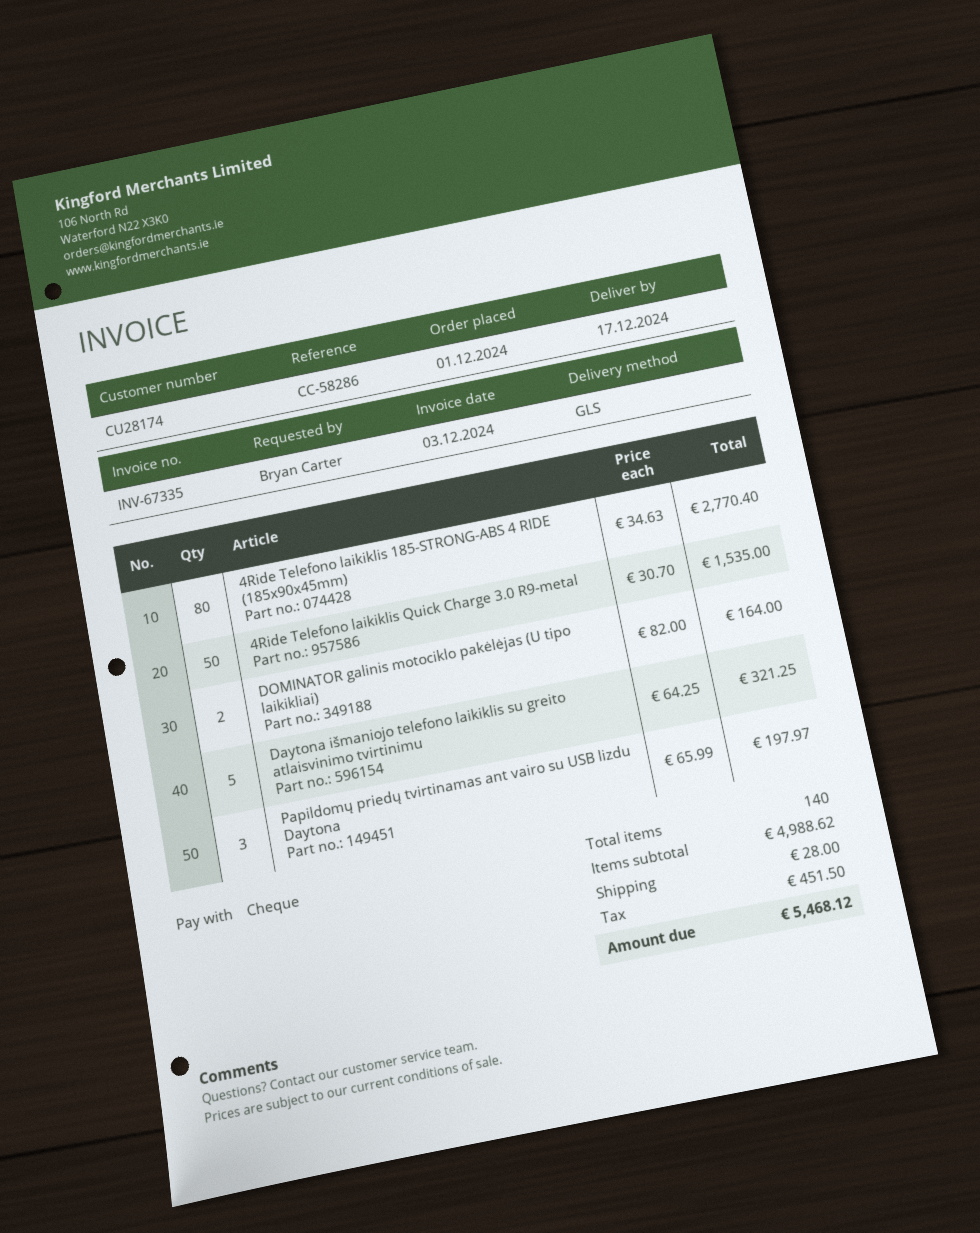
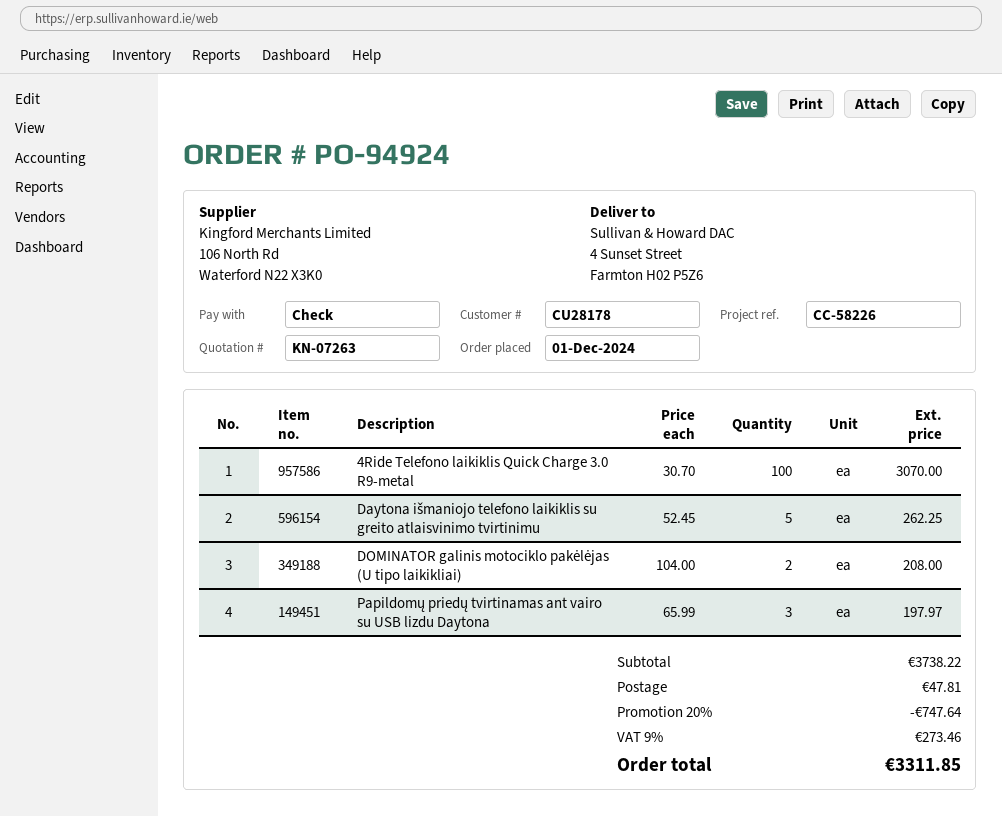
customer number: CU28174 -> CU28178
reference: CC-58286 -> CC-58226
4Ride Telefono laikiklis 185-STRONG-ABS 4 RIDE (185x90x45mm): 80 x 34.63 = 2770.40 -> none
4Ride Telefono laikiklis Quick Charge 3.0 R9-metal: 50 x 30.70 = 1535.00 -> 100 x 30.70 = 3070.00
DOMINATOR galinis motociklo pakėlėjas (U tipo laikikliai): 2 x 82.00 = 164.00 -> 2 x 104.00 = 208.00
Daytona išmaniojo telefono laikiklis su greito atlaisvinimo tvirtinimu: 5 x 64.25 = 321.25 -> 5 x 52.45 = 262.25
subtotal: 4988.62 -> 3738.22
discount: none -> 20% = 747.64
shipping: 28.00 -> 47.81
tax: 451.50 -> 273.46
total: 5468.12 -> 3311.85

